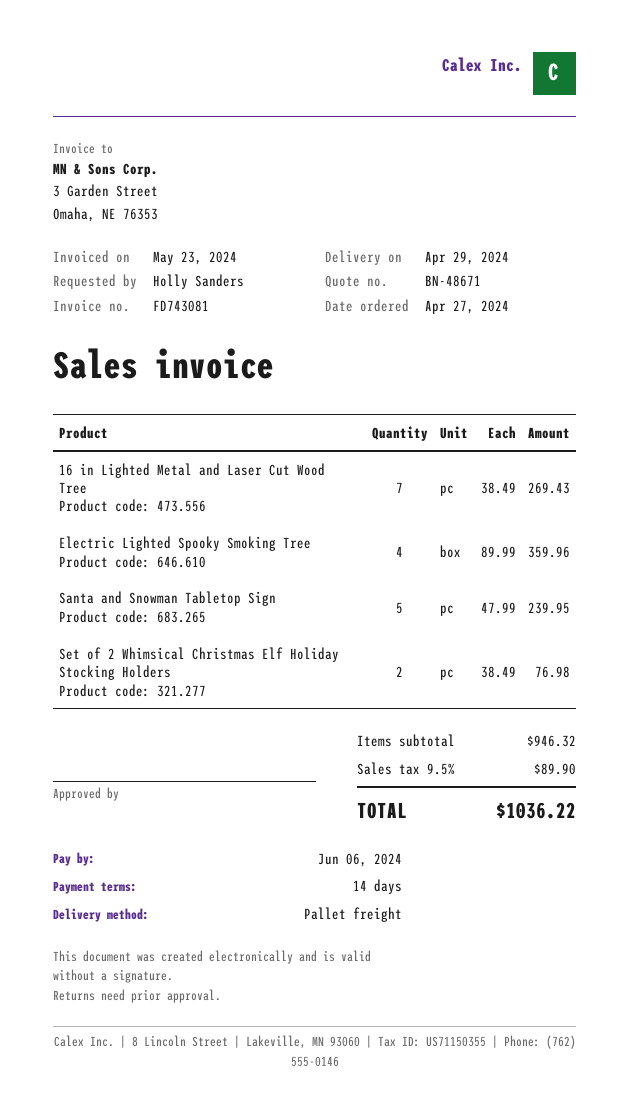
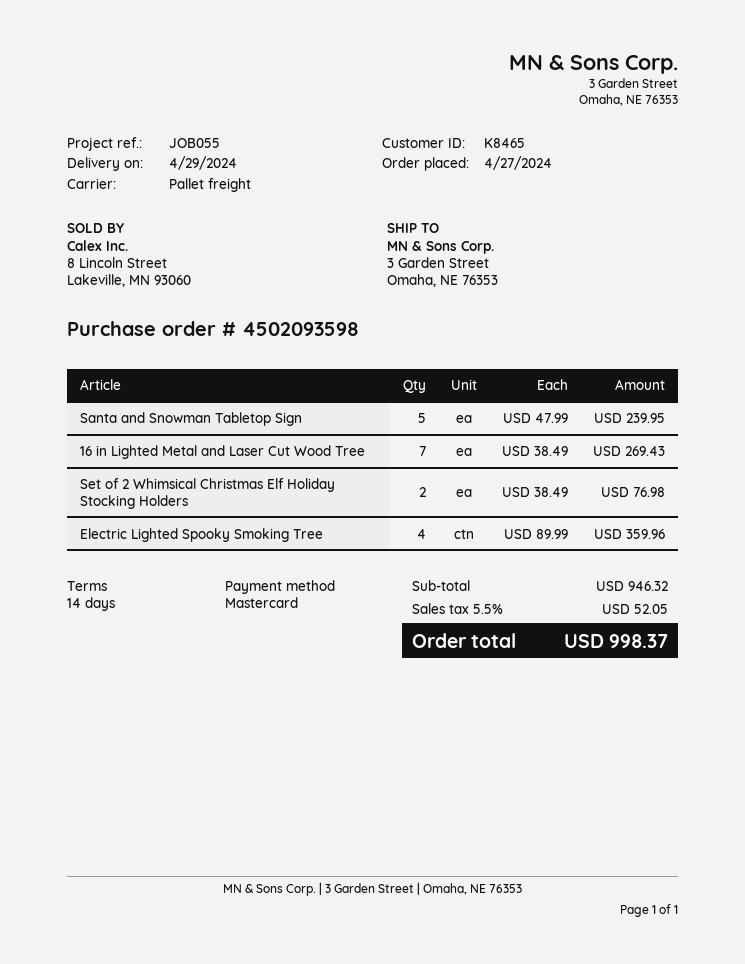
tax: 9.5% = 89.90 -> 5.5% = 52.05
total: 1036.22 -> 998.37

